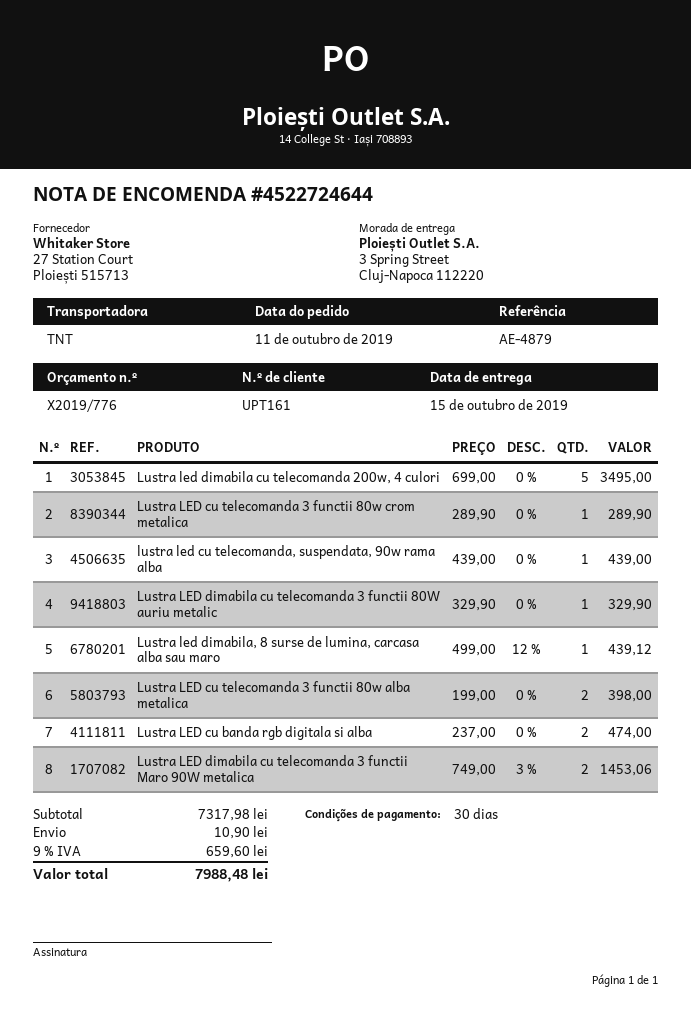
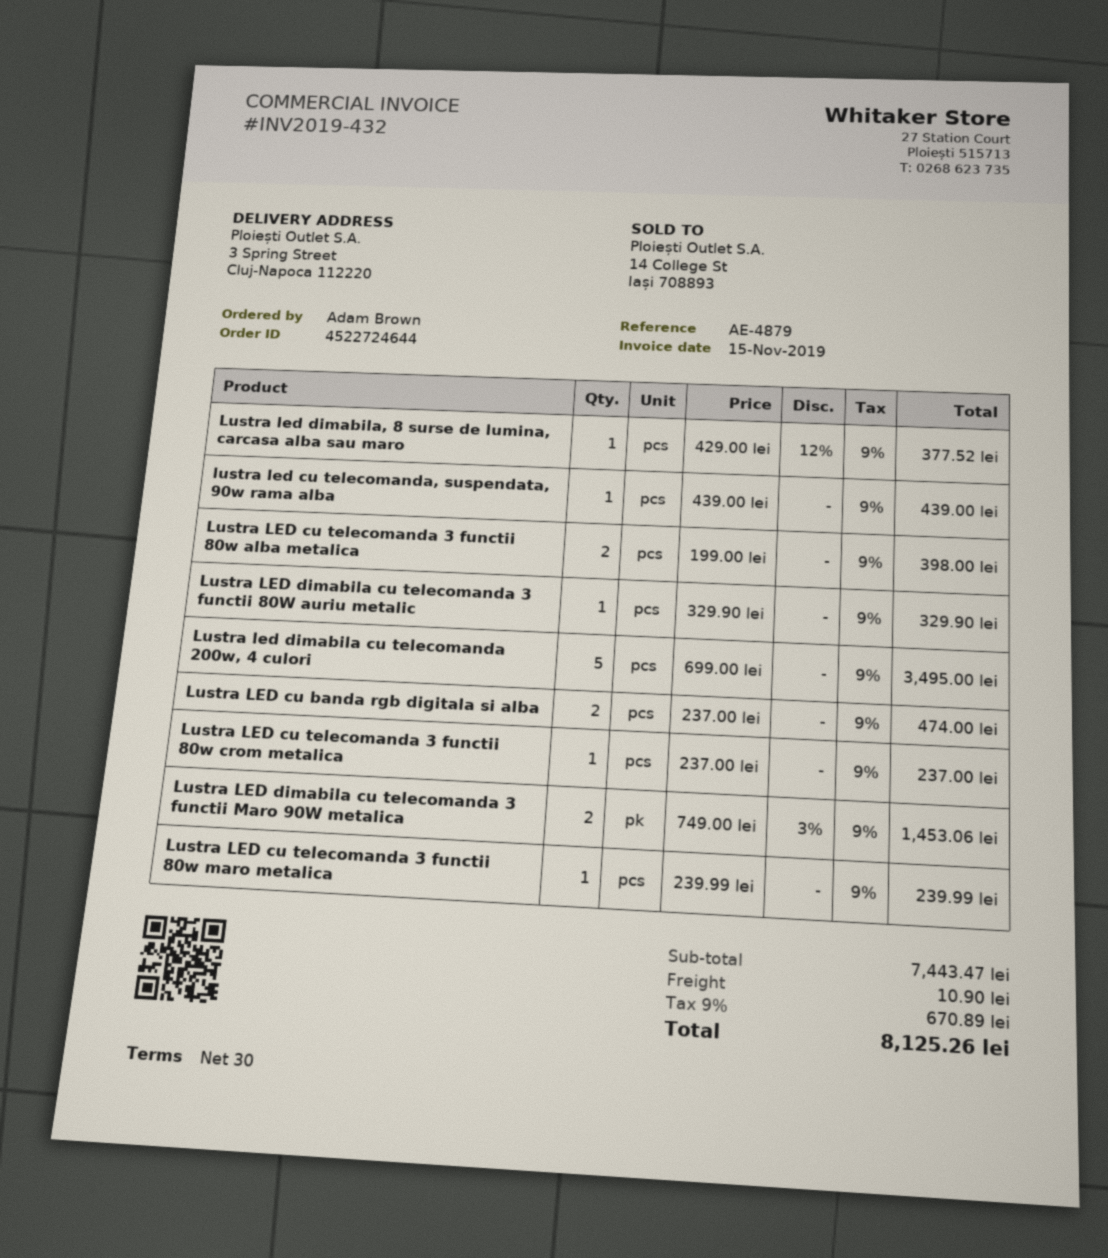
Lustra LED cu telecomanda 3 functii 80w crom metalica: 1 x 289.90 = 289.90 -> 1 x 237.00 = 237.00
Lustra led dimabila, 8 surse de lumina, carcasa alba sau maro: 1 x 499.00 - 12% = 439.12 -> 1 x 429.00 - 12% = 377.52
Lustra LED cu telecomanda 3 functii 80w maro metalica: none -> 1 x 239.99 = 239.99
subtotal: 7317.98 -> 7443.47
tax: 9% = 659.60 -> 9% = 670.89
total: 7988.48 -> 8125.26

